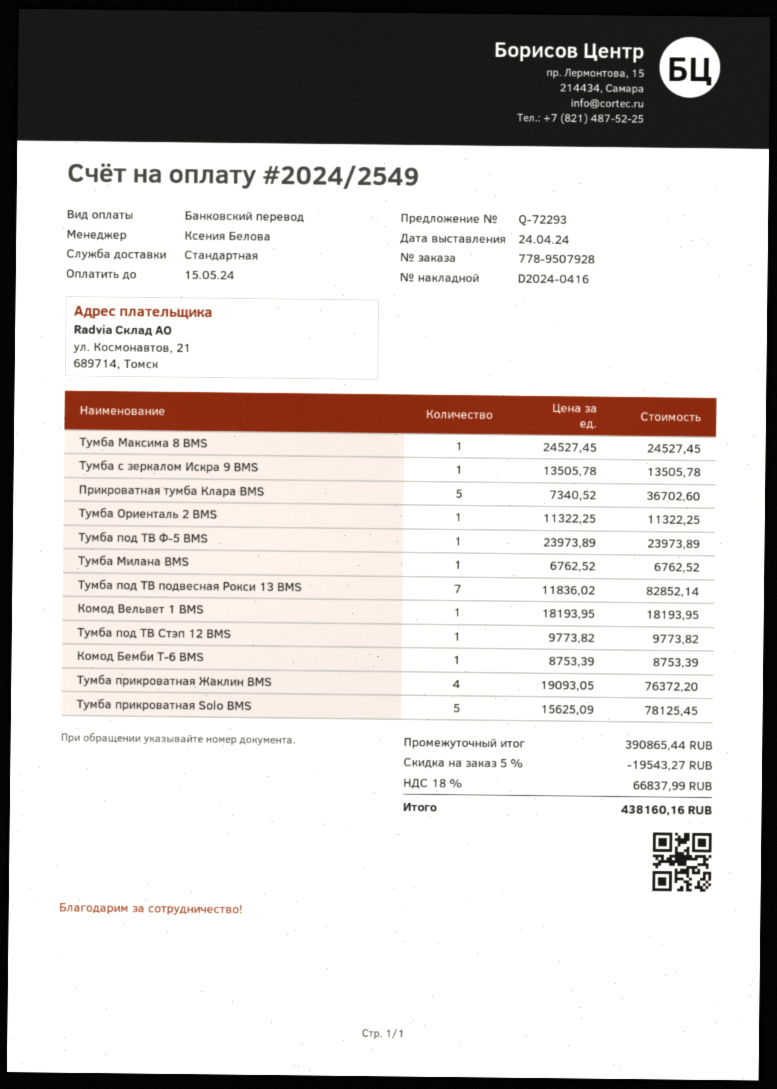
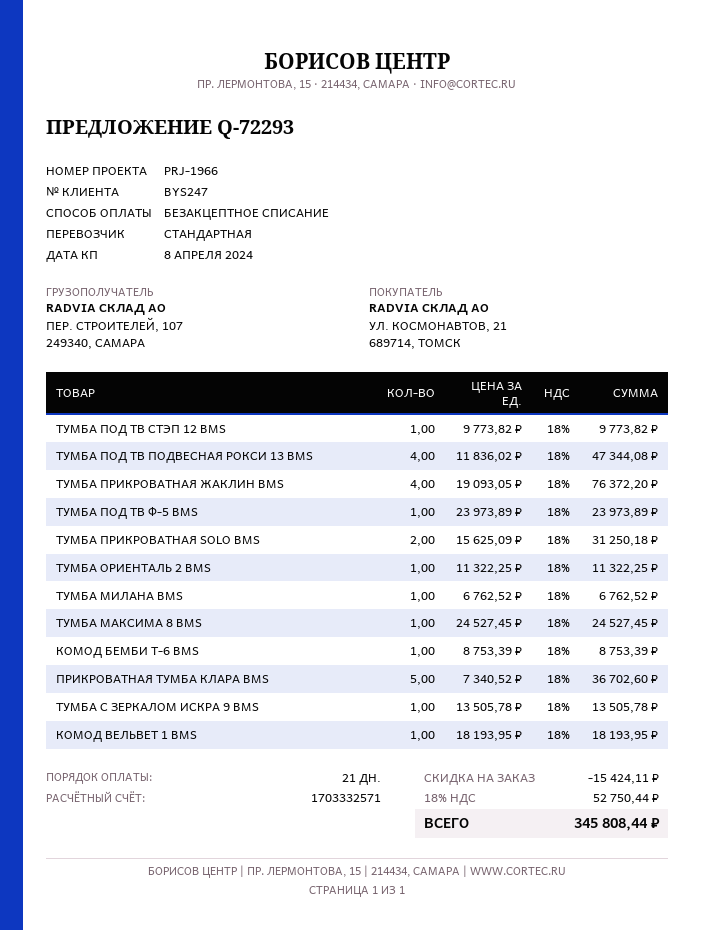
payment method: bank transfer -> direct debit
Тумба под ТВ подвесная Рокси 13 BMS: 7 x 11836.02 = 82852.14 -> 4 x 11836.02 = 47344.08
Тумба прикроватная Solo BMS: 5 x 15625.09 = 78125.45 -> 2 x 15625.09 = 31250.18
discount: 19543.27 -> 15424.11
tax: 18% = 66837.99 -> 18% = 52750.44
total: 438160.16 -> 345808.44

